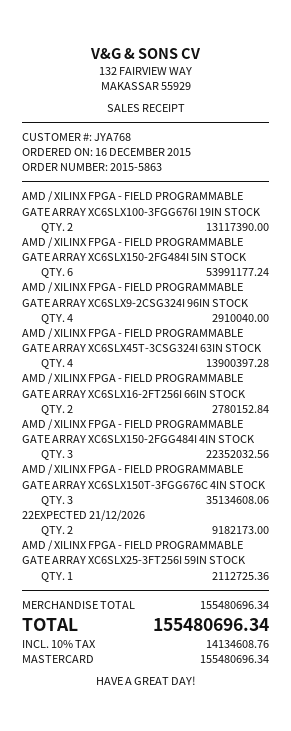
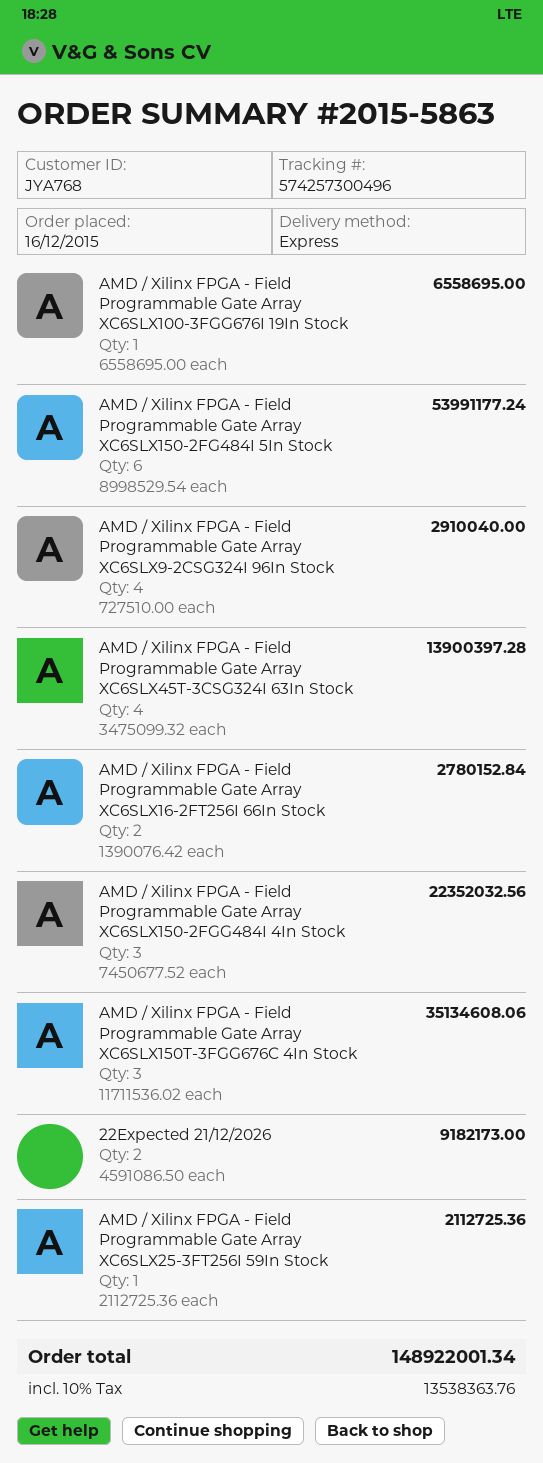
AMD / XILINX FPGA - FIELD PROGRAMMABLE GATE ARRAY XC6SLX100-3FGG676I 19IN STOCK: 2 for 13117390.00 -> 1 for 6558695.00
tax: 10% = 14134608.76 -> 10% = 13538363.76
total: 155480696.34 -> 148922001.34

